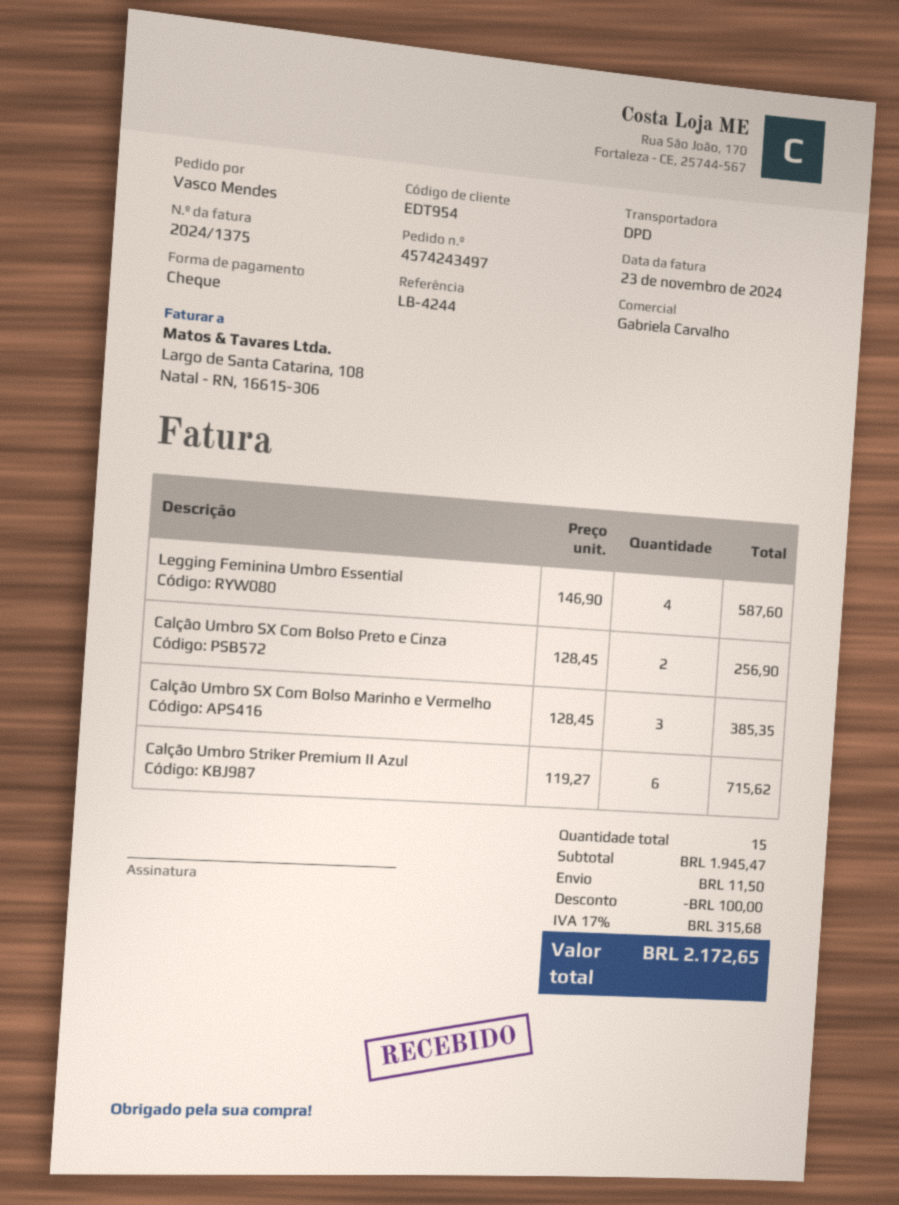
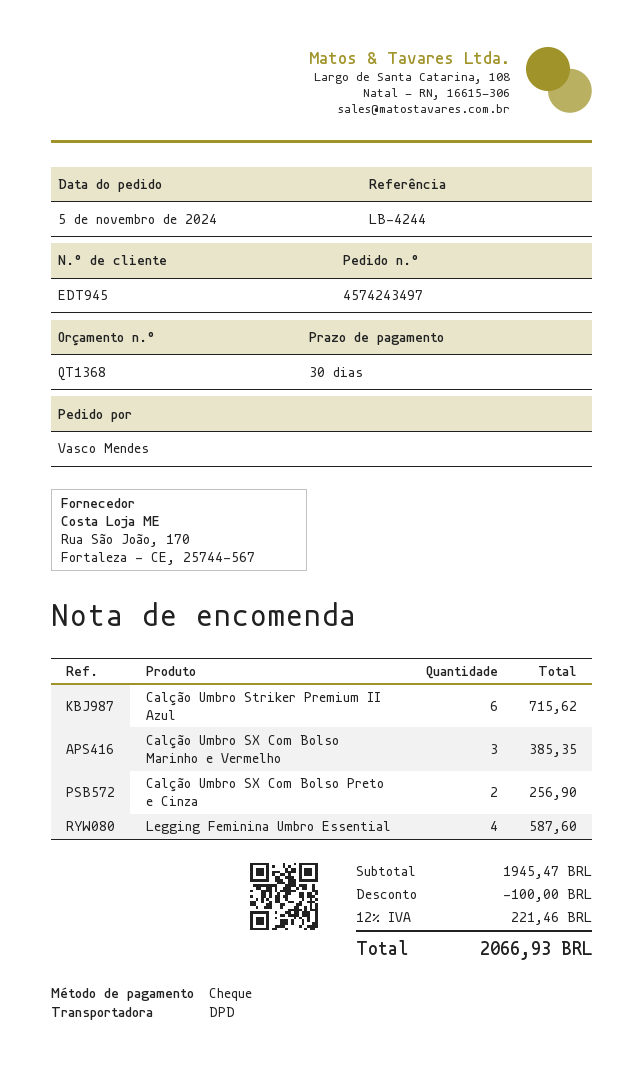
customer number: EDT954 -> EDT945
shipping: 11.50 -> none
tax: 17% = 315.68 -> 12% = 221.46
total: 2172.65 -> 2066.93

